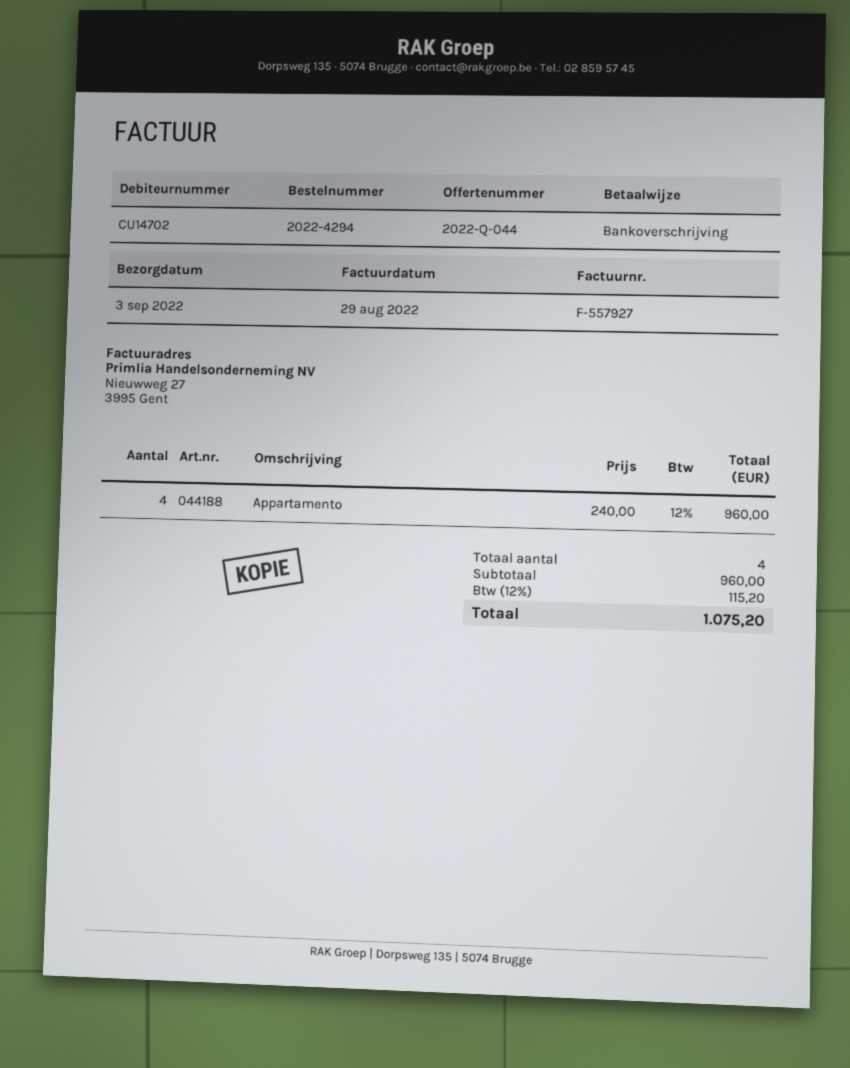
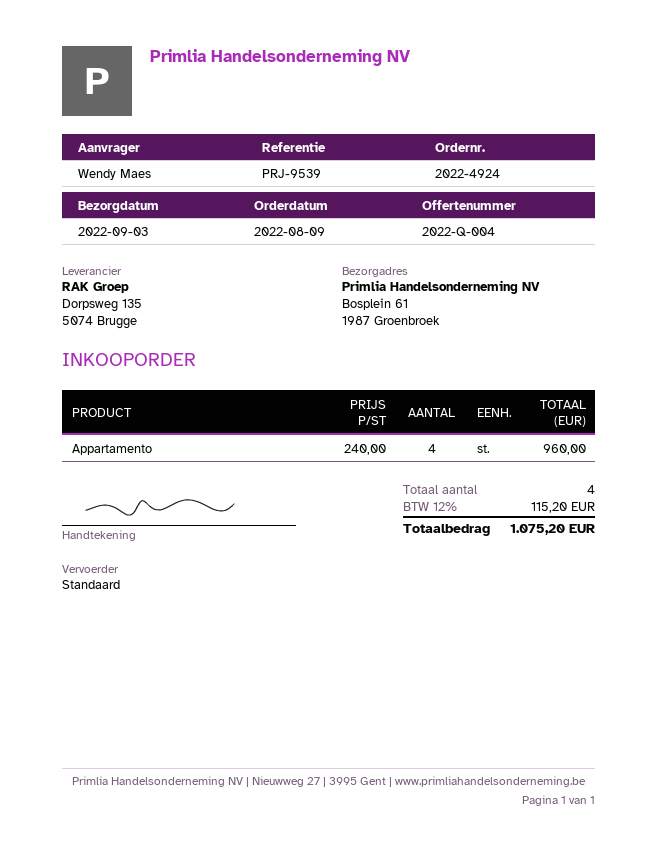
quote number: 2022-Q-044 -> 2022-Q-004
order number: 2022-4294 -> 2022-4924

